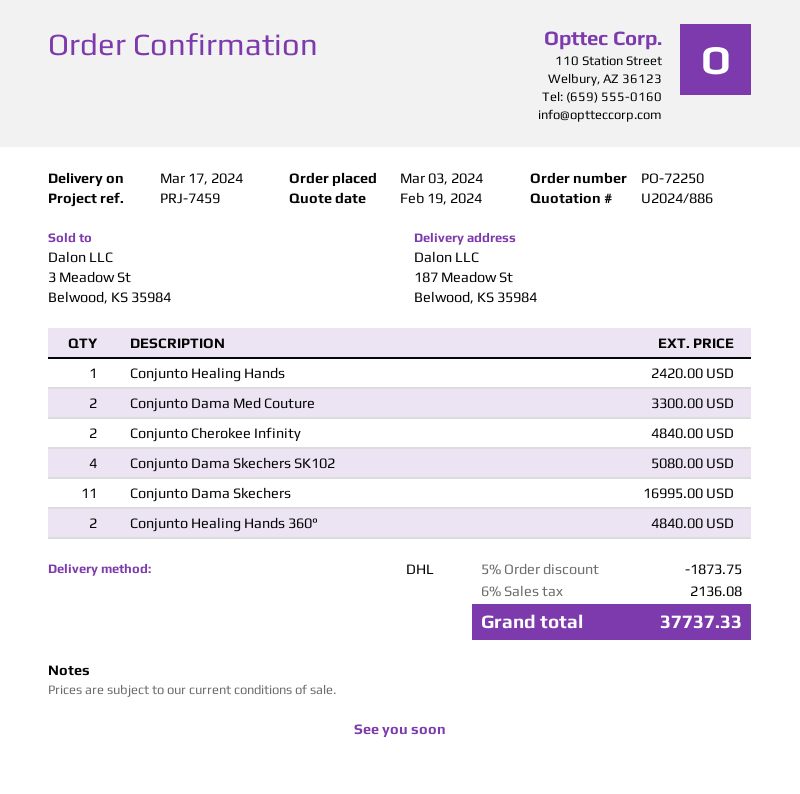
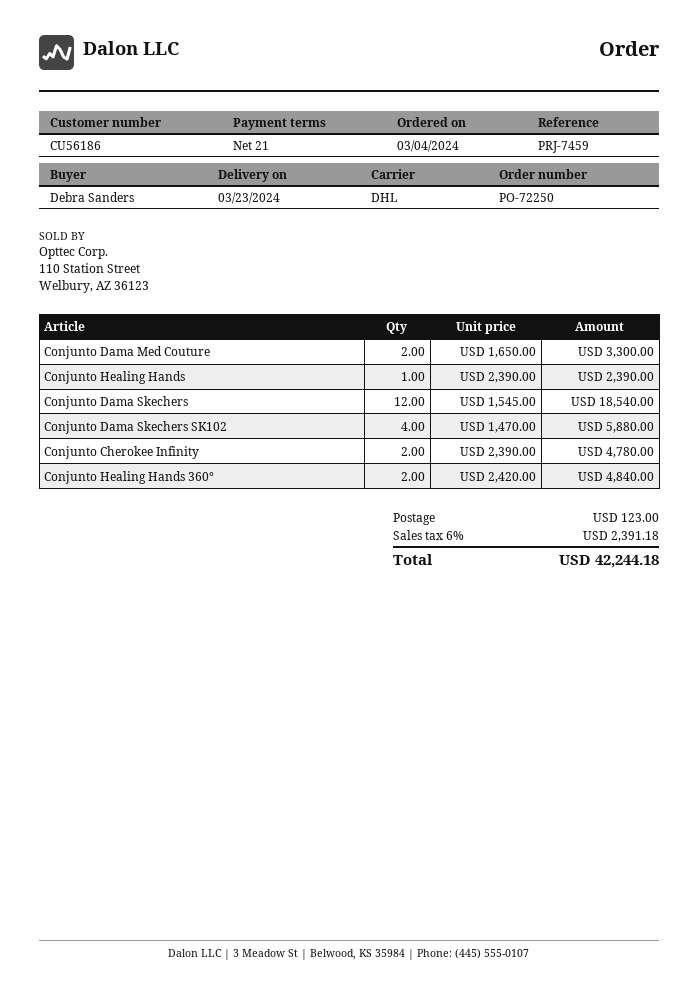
order date: 2024-03-03 -> 2024-03-04
delivery date: 2024-03-17 -> 2024-03-23
Conjunto Healing Hands: 1 for 2420.00 -> 1 for 2390.00
Conjunto Cherokee Infinity: 2 for 4840.00 -> 2 for 4780.00
Conjunto Dama Skechers SK102: 4 for 5080.00 -> 4 for 5880.00
Conjunto Dama Skechers: 11 for 16995.00 -> 12 for 18540.00
discount: 5% = 1873.75 -> none
shipping: none -> 123.00
tax: 6% = 2136.08 -> 6% = 2391.18
total: 37737.33 -> 42244.18

